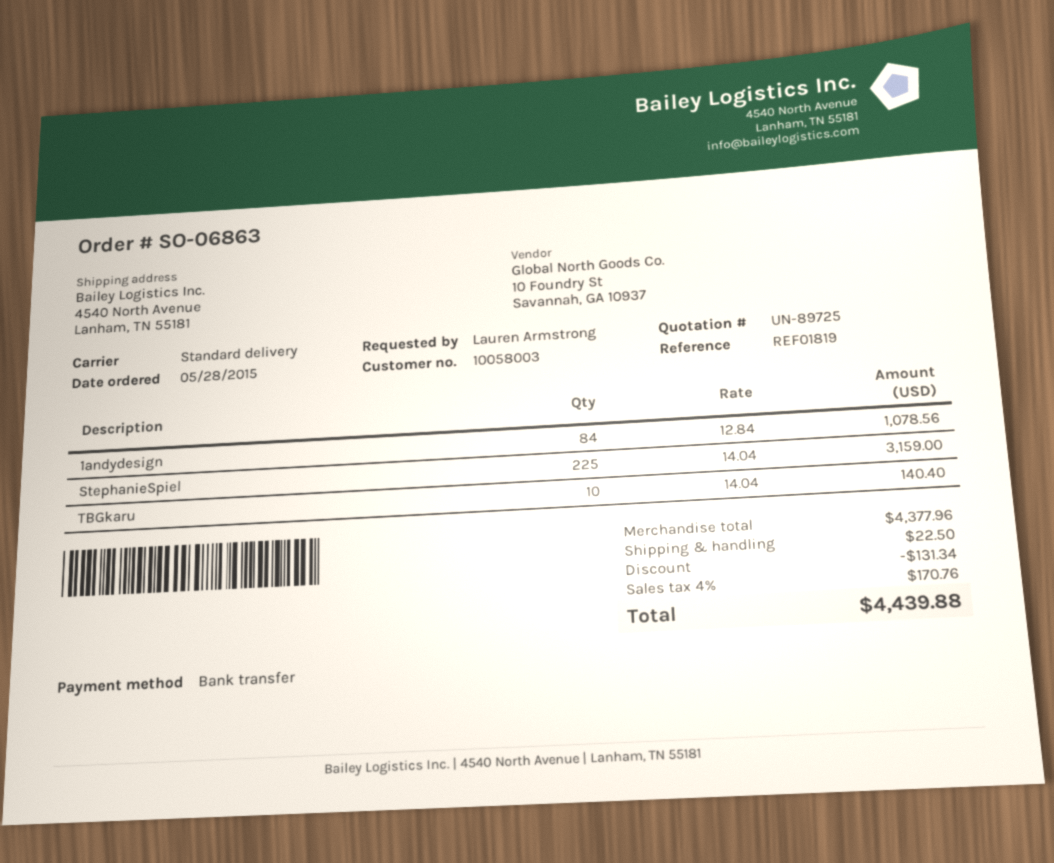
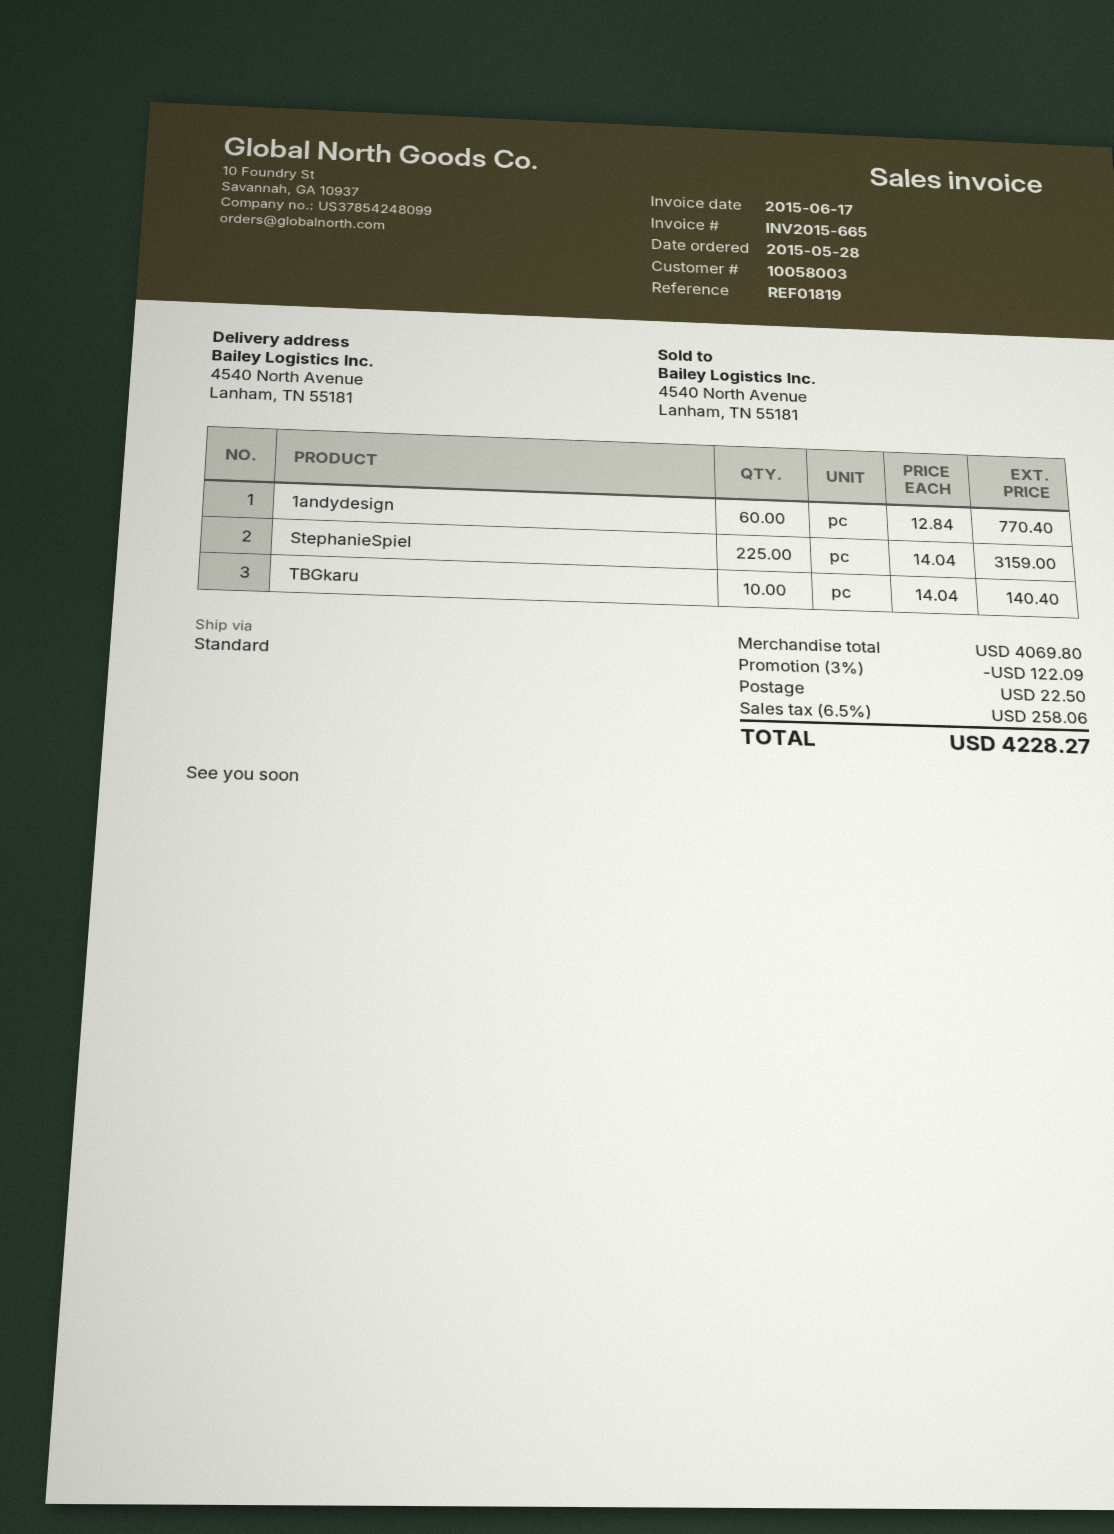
1andydesign: 84 x 12.84 = 1078.56 -> 60 x 12.84 = 770.40
subtotal: 4377.96 -> 4069.80
discount: 131.34 -> 122.09
tax: 4% = 170.76 -> 6.5% = 258.06
total: 4439.88 -> 4228.27

